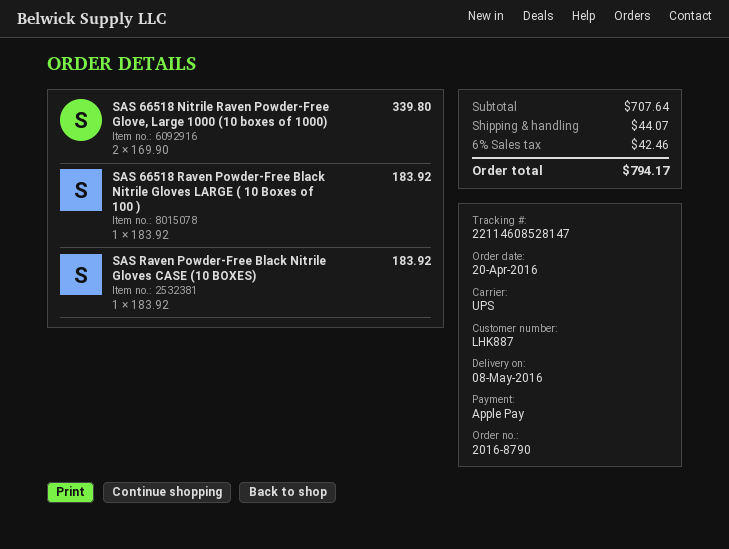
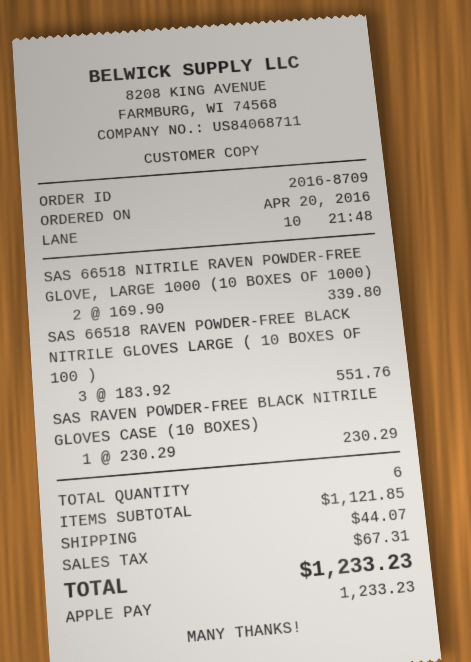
order number: 2016-8790 -> 2016-8709
SAS 66518 Raven Powder-Free Black Nitrile Gloves LARGE ( 10 Boxes of 100 ): 1 x 183.92 = 183.92 -> 3 x 183.92 = 551.76
SAS Raven Powder-Free Black Nitrile Gloves CASE (10 BOXES): 1 x 183.92 = 183.92 -> 1 x 230.29 = 230.29
subtotal: 707.64 -> 1121.85
tax: 42.46 -> 67.31
total: 794.17 -> 1233.23

